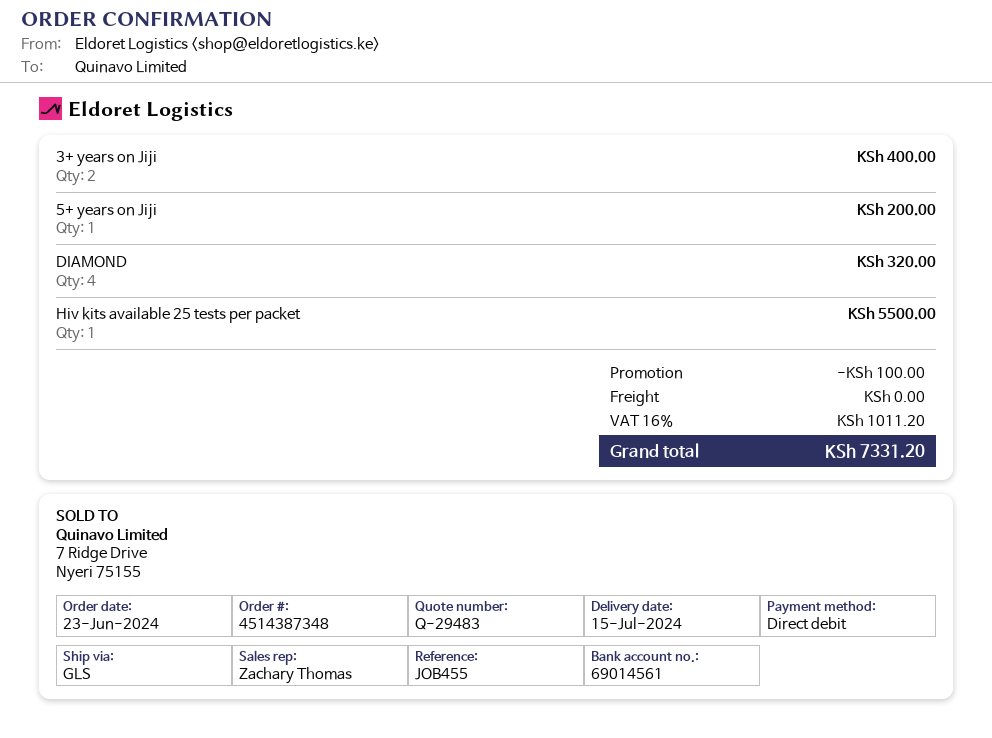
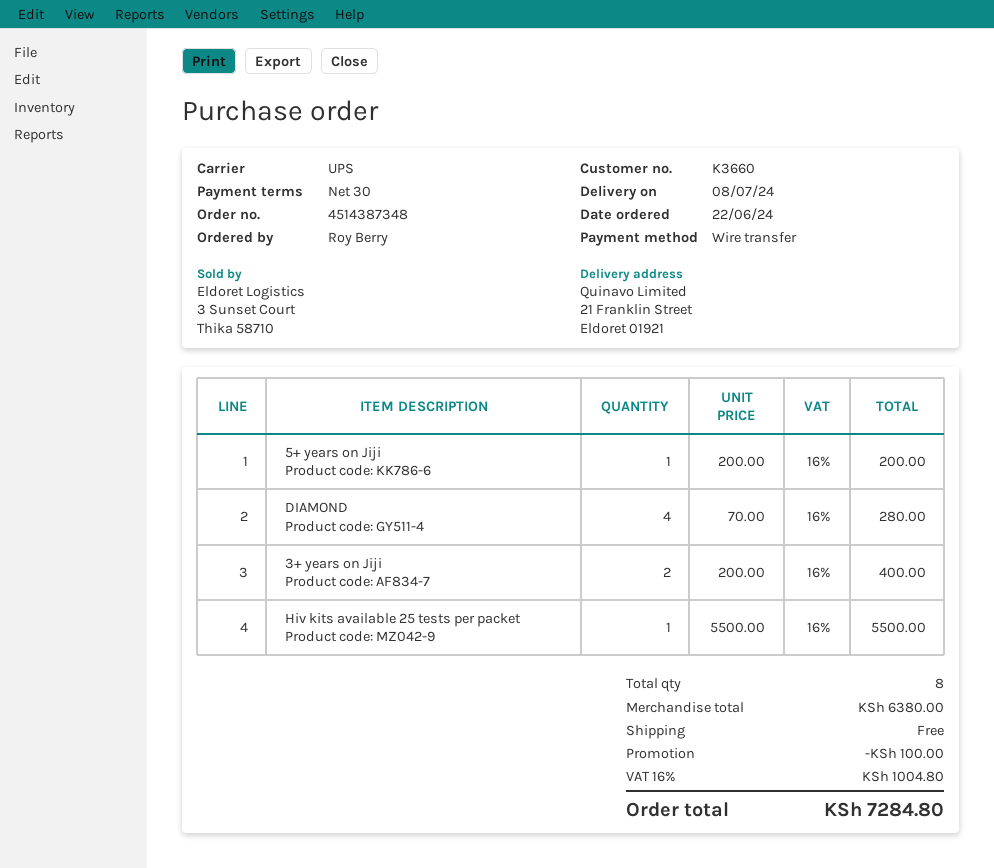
order date: 2024-06-23 -> 2024-06-22
delivery date: 2024-07-15 -> 2024-07-08
payment method: direct debit -> bank transfer
shipping method: GLS -> UPS
DIAMOND: 4 for 320.00 -> 4 for 280.00
tax: 16% = 1011.20 -> 16% = 1004.80
total: 7331.20 -> 7284.80

